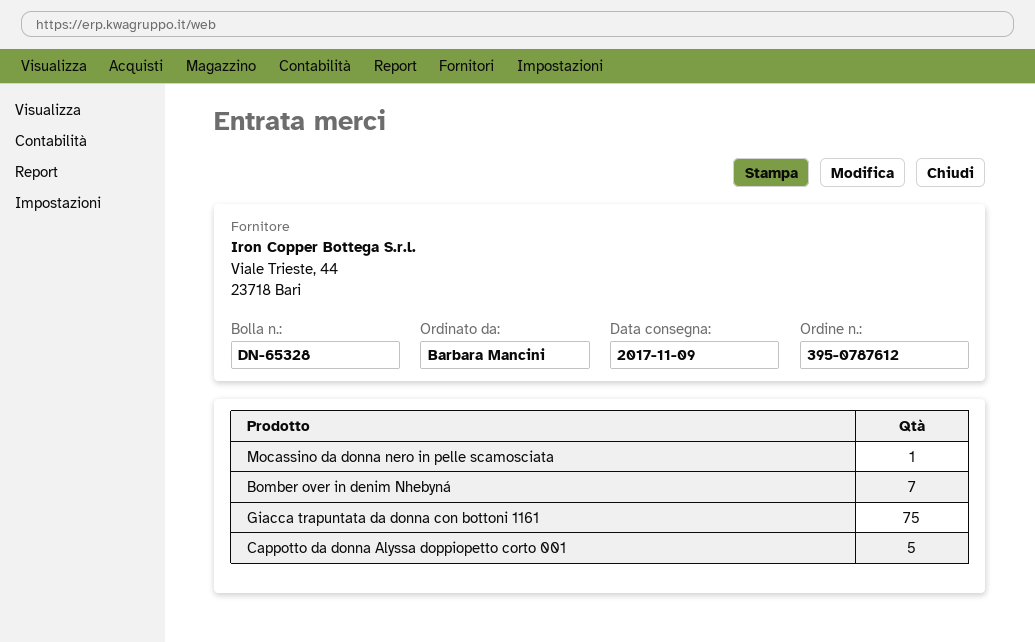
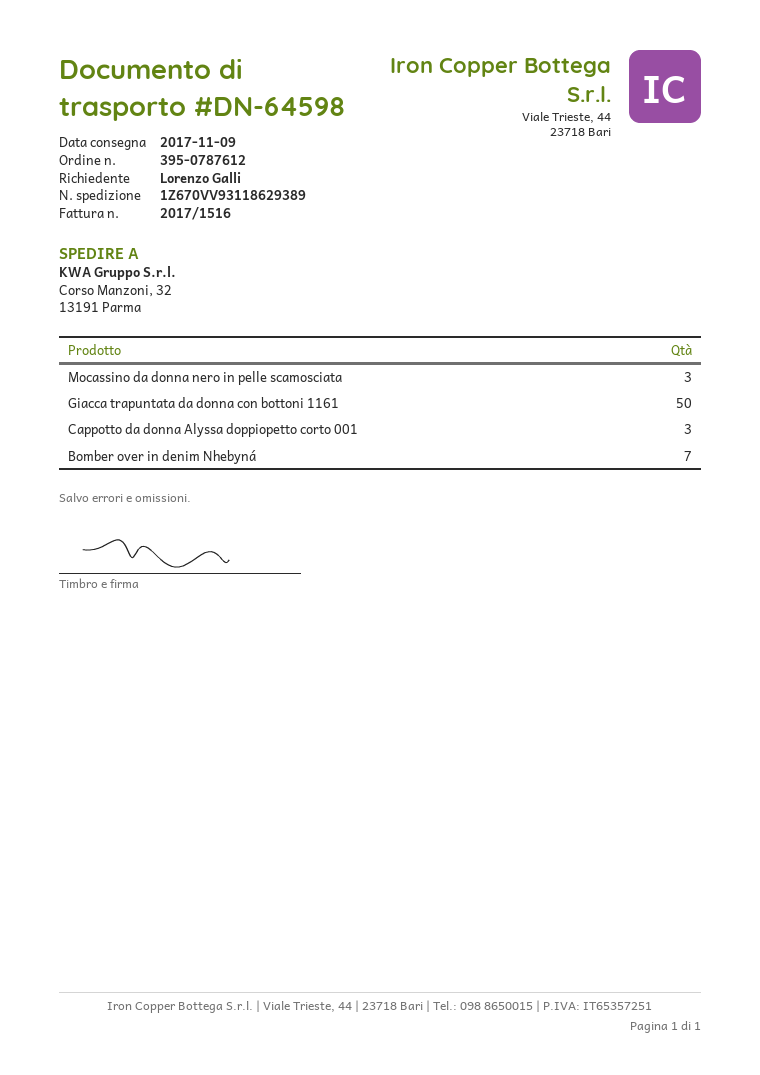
delivery note number: DN-65328 -> DN-64598
ordered by: Barbara Mancini -> Lorenzo Galli
Mocassino da donna nero in pelle scamosciata: 1 -> 3
Giacca trapuntata da donna con bottoni 1161: 75 -> 50
Cappotto da donna Alyssa doppiopetto corto 001: 5 -> 3

